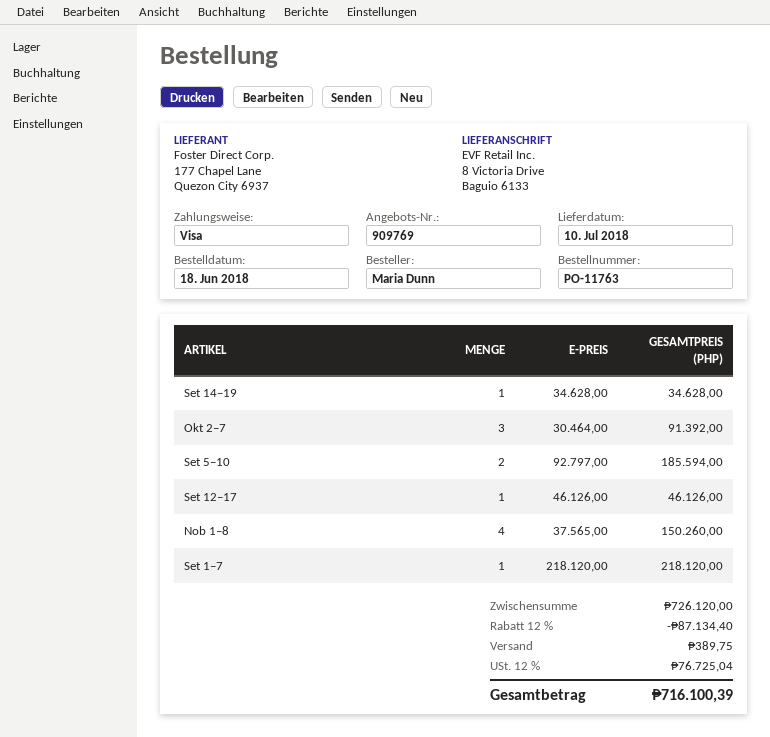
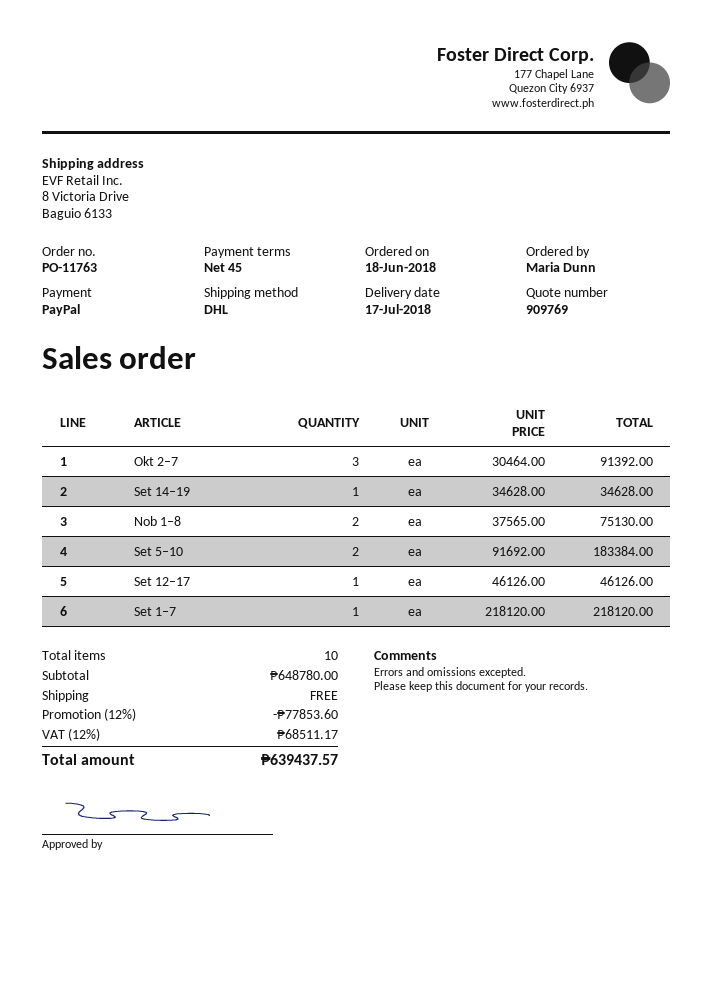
delivery date: 2018-07-10 -> 2018-07-17
payment method: Visa -> PayPal
Set 5–10: 2 x 92797.00 = 185594.00 -> 2 x 91692.00 = 183384.00
Nob 1–8: 4 x 37565.00 = 150260.00 -> 2 x 37565.00 = 75130.00
subtotal: 726120.00 -> 648780.00
discount: 12% = 87134.40 -> 12% = 77853.60
shipping: 389.75 -> 0.00
tax: 12% = 76725.04 -> 12% = 68511.17
total: 716100.39 -> 639437.57

